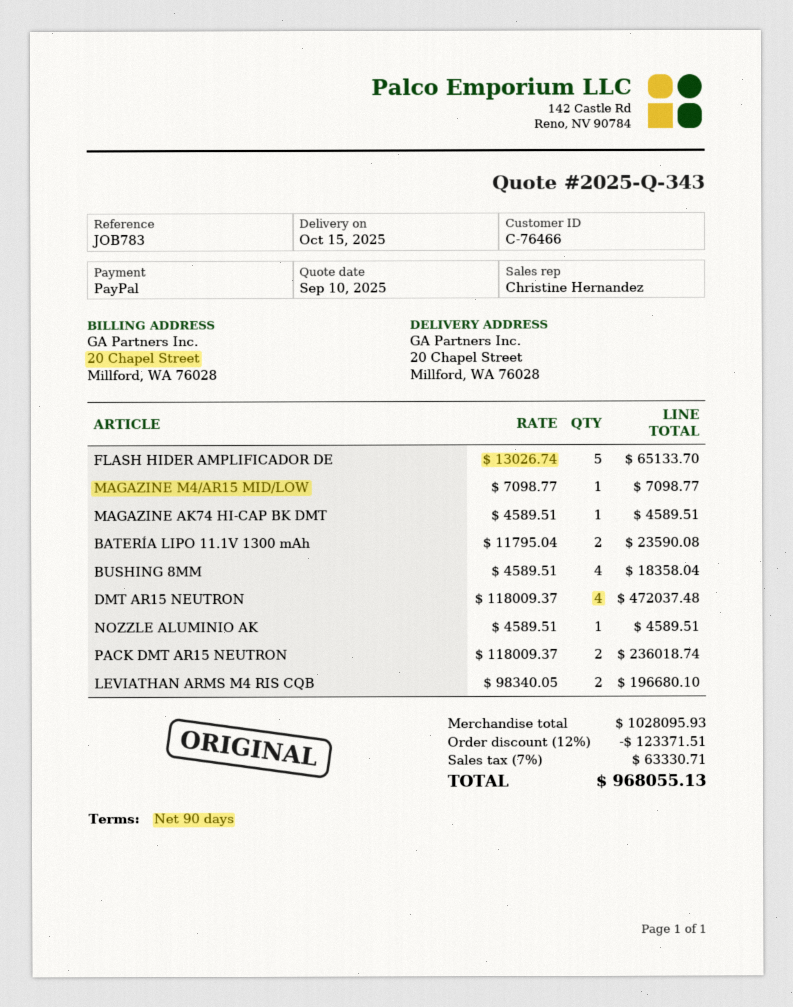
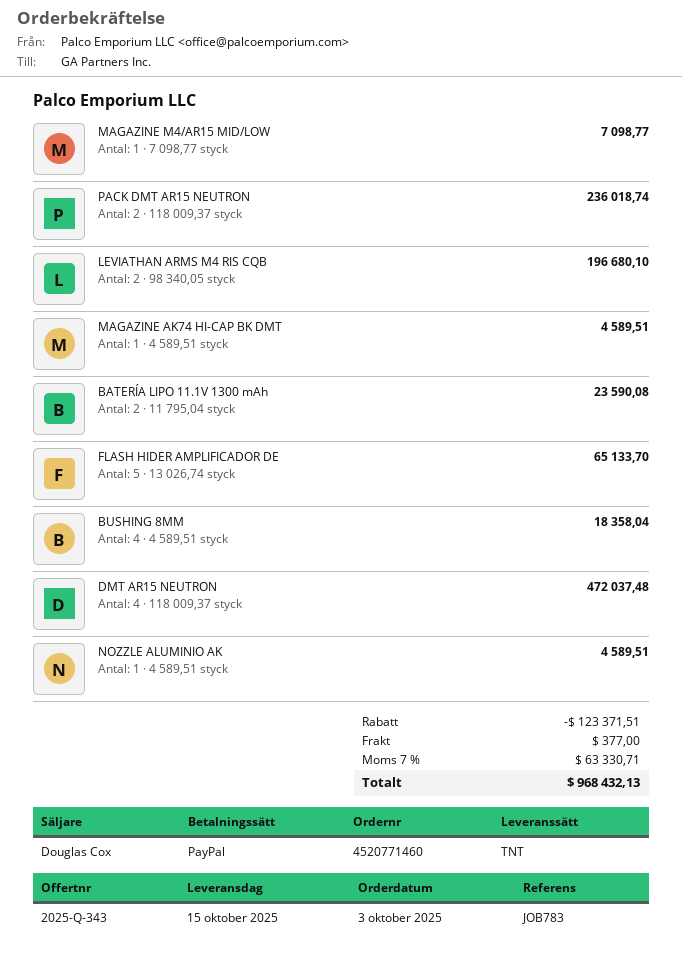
sales rep: Christine Hernandez -> Douglas Cox
shipping: none -> 377.00
total: 968055.13 -> 968432.13

